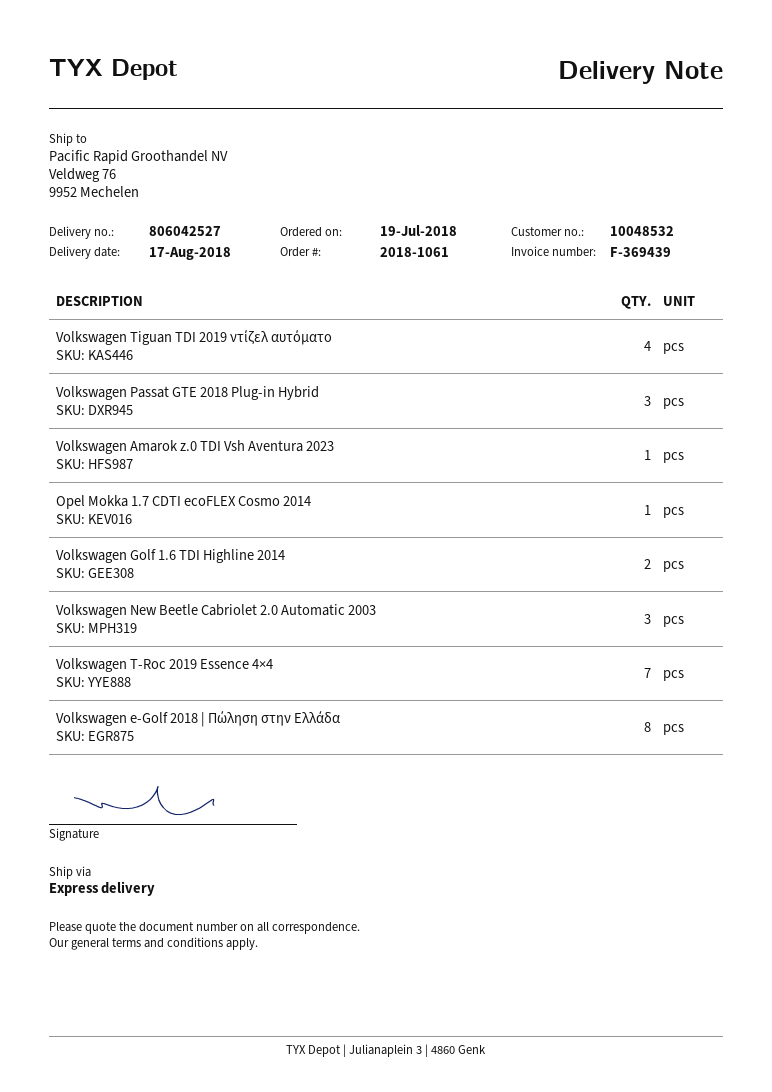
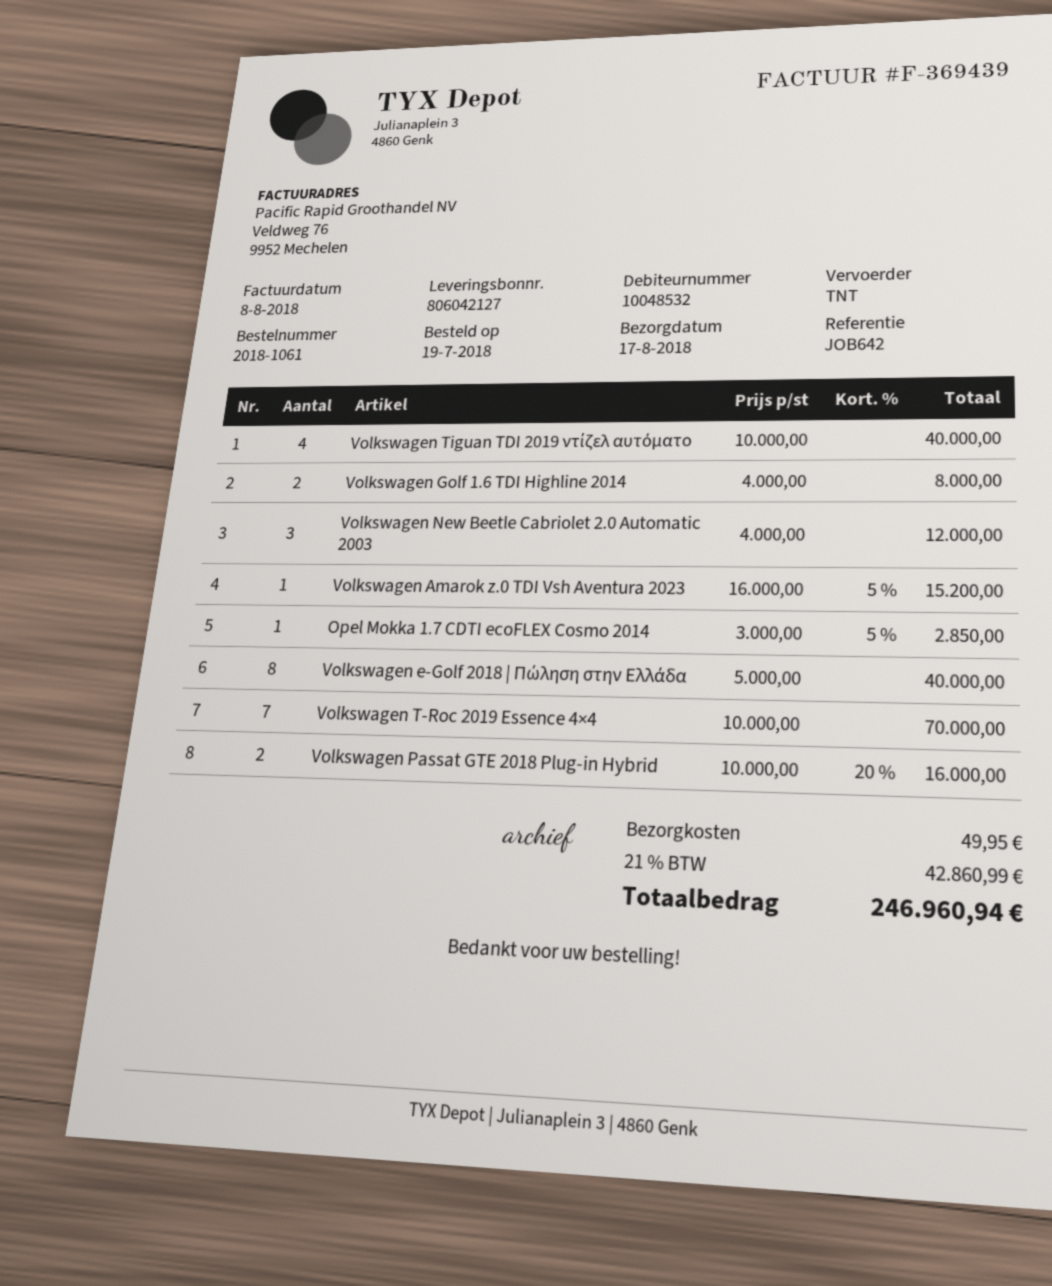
delivery note number: 806042527 -> 806042127
shipping method: express -> TNT
Volkswagen Passat GTE 2018 Plug-in Hybrid: 3 -> 2

